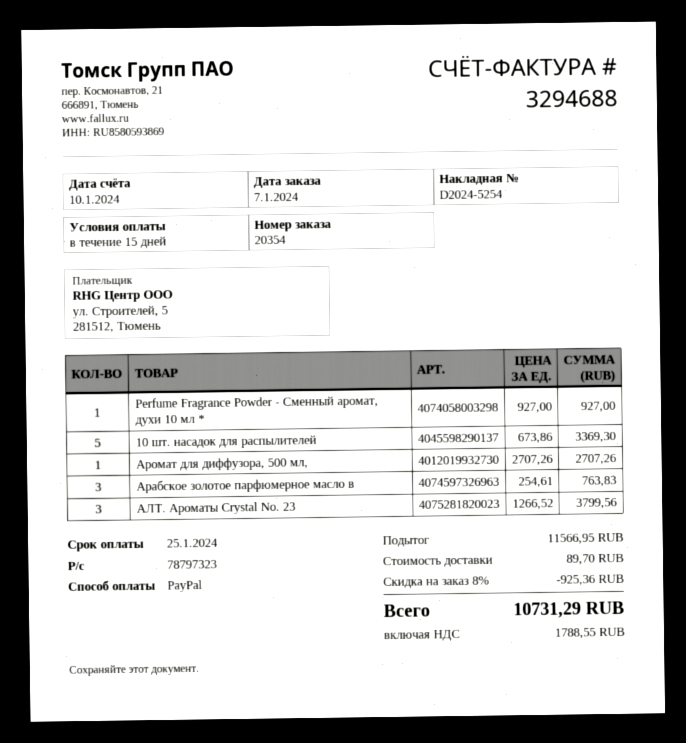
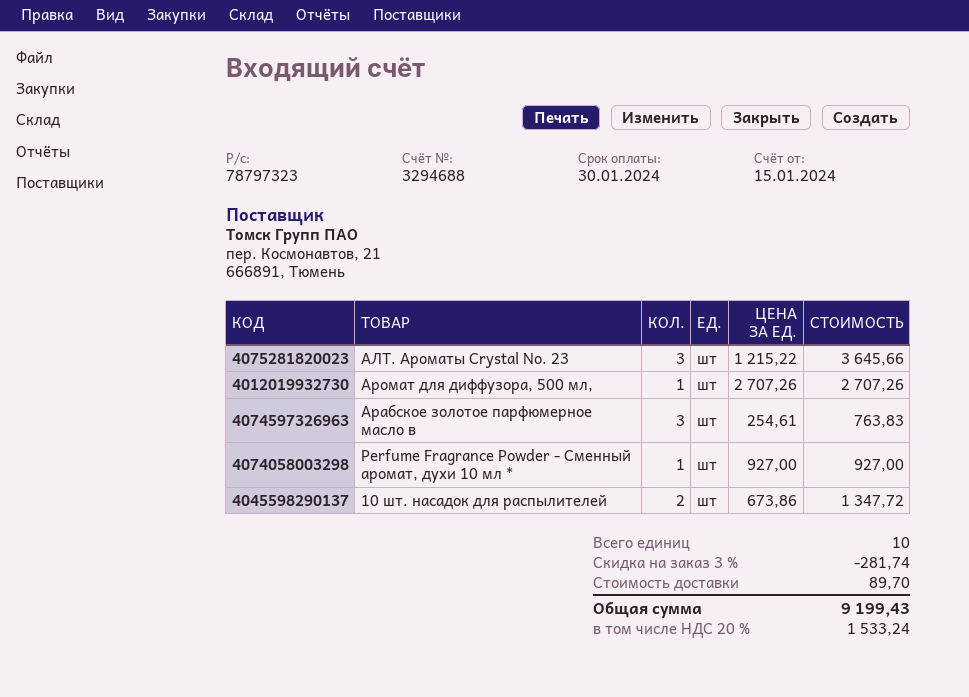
invoice date: 2024-01-10 -> 2024-01-15
due date: 2024-01-25 -> 2024-01-30
10 шт. насадок для распылителей: 5 x 673.86 = 3369.30 -> 2 x 673.86 = 1347.72
АЛТ. Ароматы Crystal No. 23: 3 x 1266.52 = 3799.56 -> 3 x 1215.22 = 3645.66
discount: 8% = 925.36 -> 3% = 281.74
tax: 1788.55 -> 1533.24
total: 10731.29 -> 9199.43

